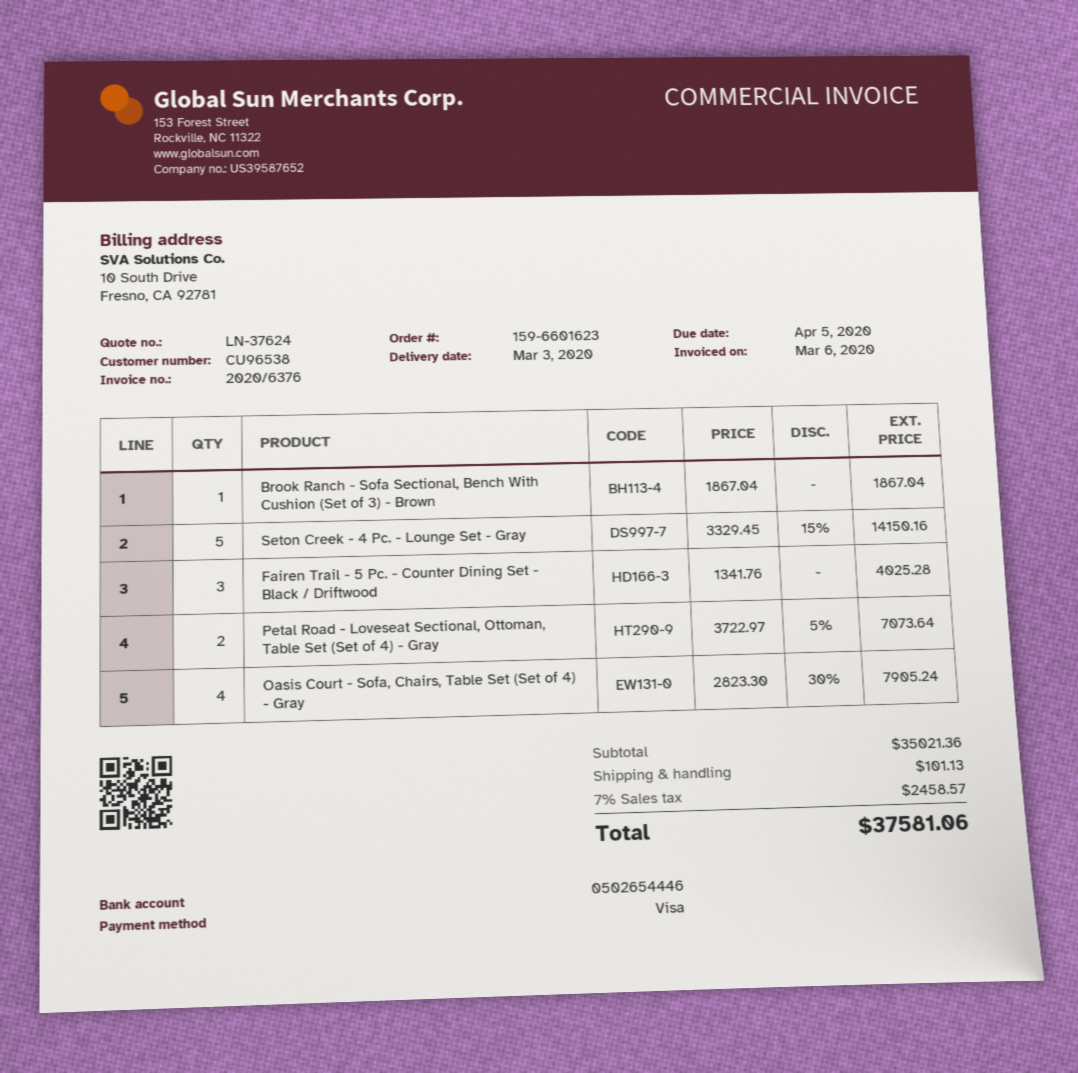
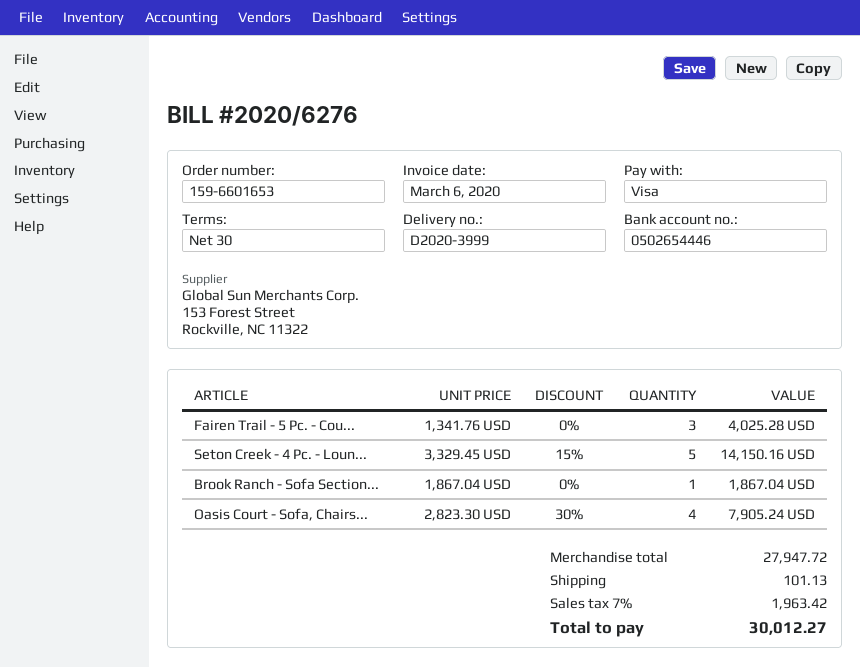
order number: 159-6601623 -> 159-6601653
invoice number: 2020/6376 -> 2020/6276
Petal Road - Loveseat Sectional, Ottoman, Table Set (Set of 4) - Gray: 2 x 3722.97 - 5% = 7073.64 -> none
subtotal: 35021.36 -> 27947.72
tax: 7% = 2458.57 -> 7% = 1963.42
total: 37581.06 -> 30012.27

